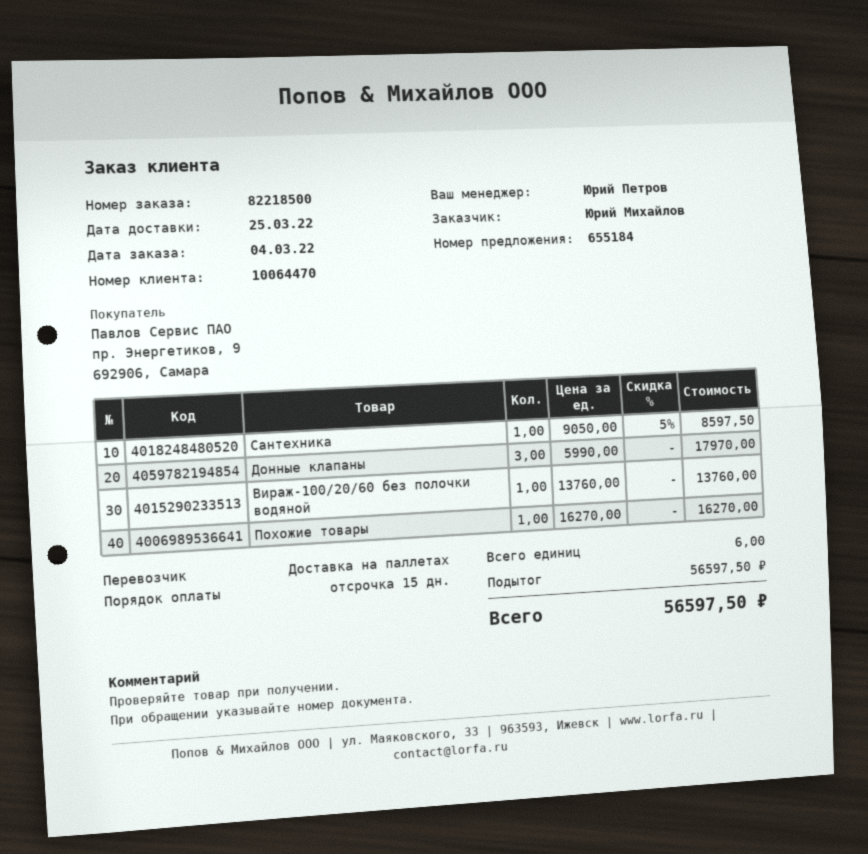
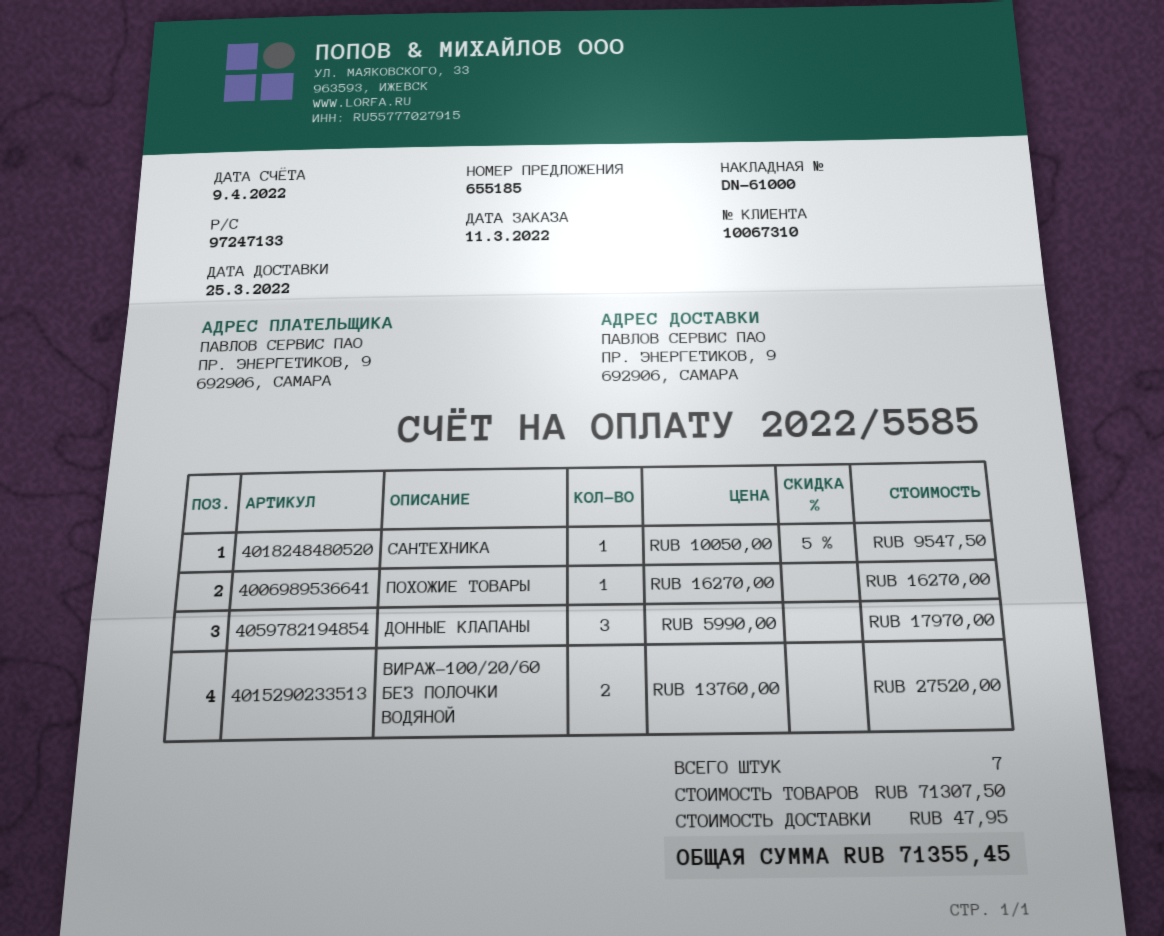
quote number: 655184 -> 655185
order date: 2022-03-04 -> 2022-03-11
customer number: 10064470 -> 10067310
Сантехника: 1 x 9050.00 - 5% = 8597.50 -> 1 x 10050.00 - 5% = 9547.50
Вираж-100/20/60 без полочки водяной: 1 x 13760.00 = 13760.00 -> 2 x 13760.00 = 27520.00
total quantity: 6 -> 7
subtotal: 56597.50 -> 71307.50
shipping: none -> 47.95
total: 56597.50 -> 71355.45

